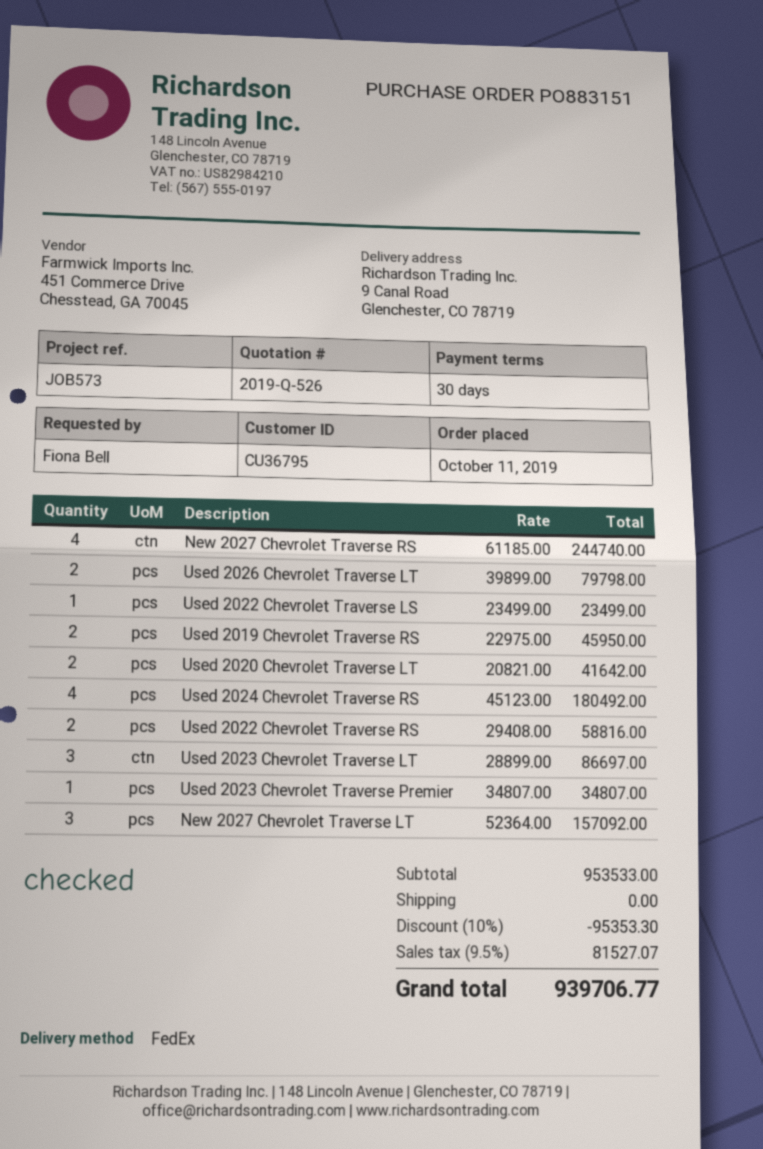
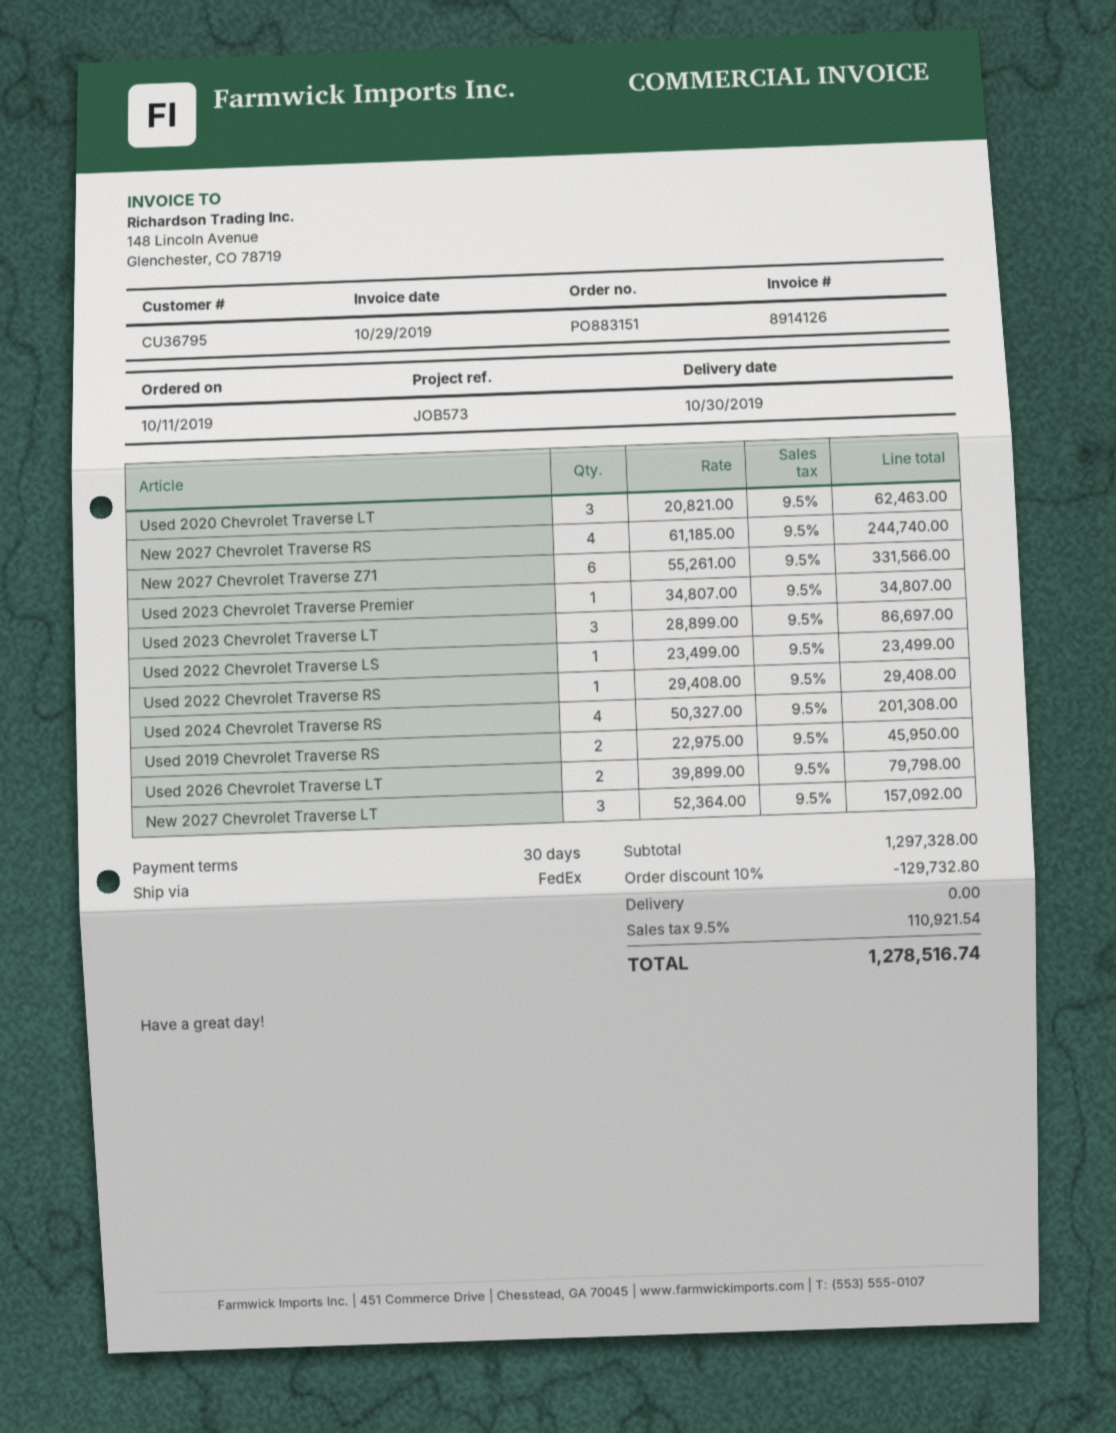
Used 2020 Chevrolet Traverse LT: 2 x 20821.00 = 41642.00 -> 3 x 20821.00 = 62463.00
Used 2024 Chevrolet Traverse RS: 4 x 45123.00 = 180492.00 -> 4 x 50327.00 = 201308.00
Used 2022 Chevrolet Traverse RS: 2 x 29408.00 = 58816.00 -> 1 x 29408.00 = 29408.00
New 2027 Chevrolet Traverse Z71: none -> 6 x 55261.00 = 331566.00
subtotal: 953533.00 -> 1297328.00
discount: 10% = 95353.30 -> 10% = 129732.80
tax: 9.5% = 81527.07 -> 9.5% = 110921.54
total: 939706.77 -> 1278516.74

